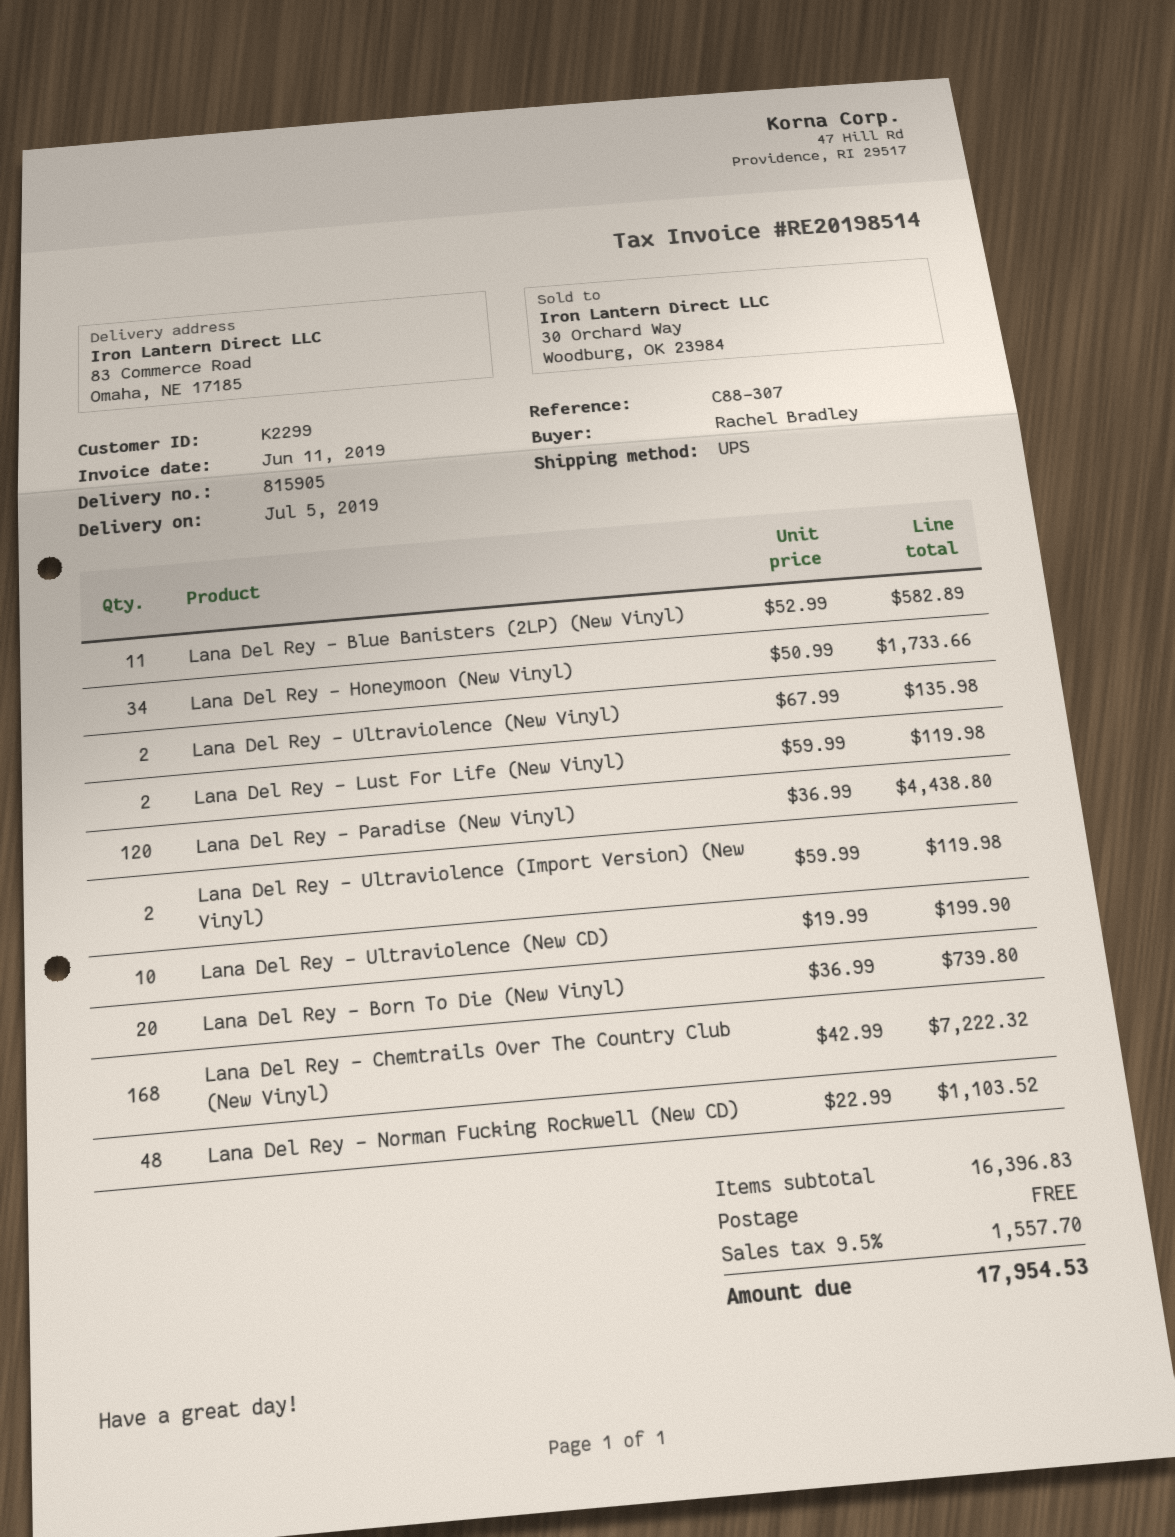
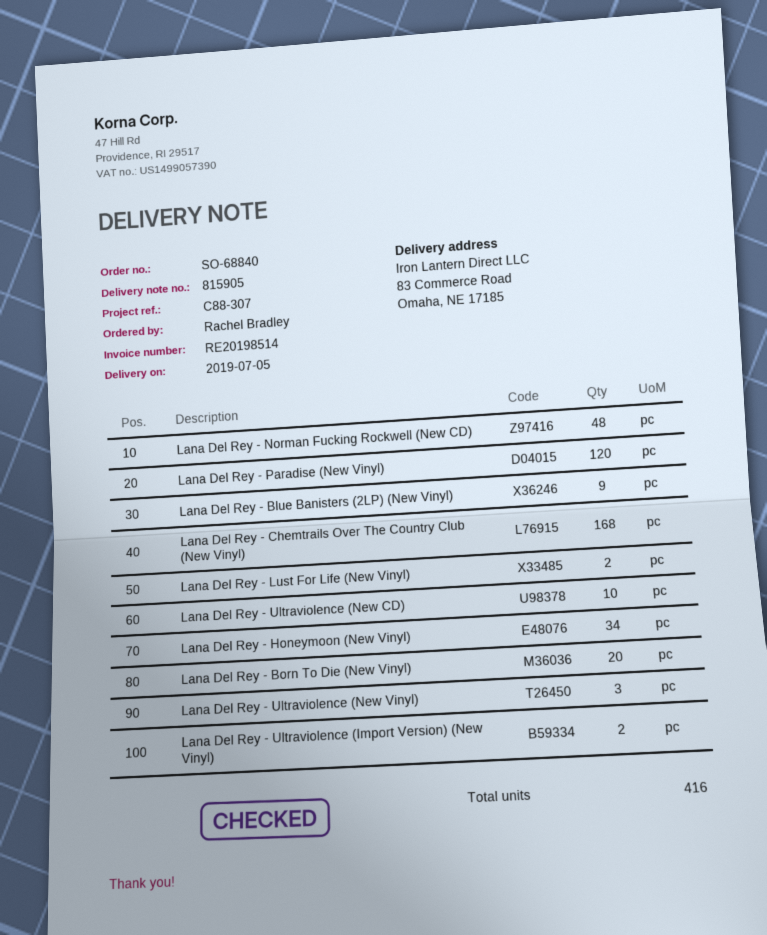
Lana Del Rey - Blue Banisters (2LP) (New Vinyl): 11 -> 9
Lana Del Rey - Ultraviolence (New Vinyl): 2 -> 3

